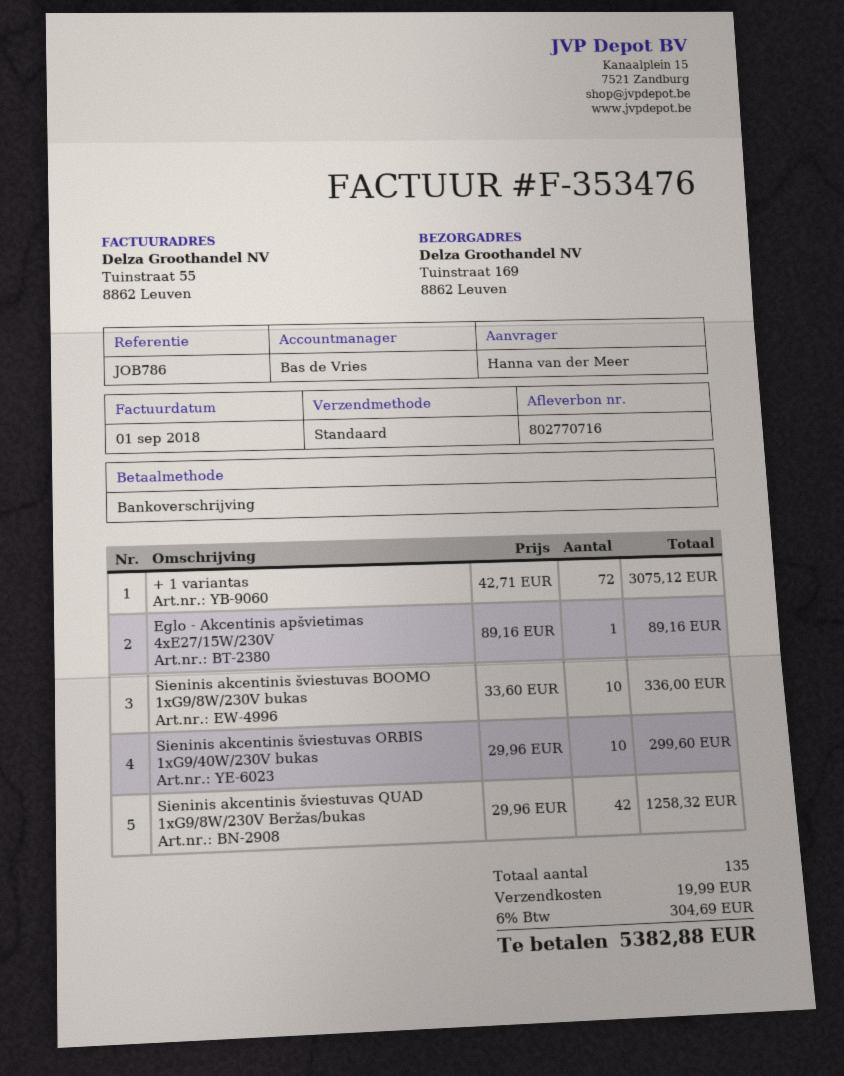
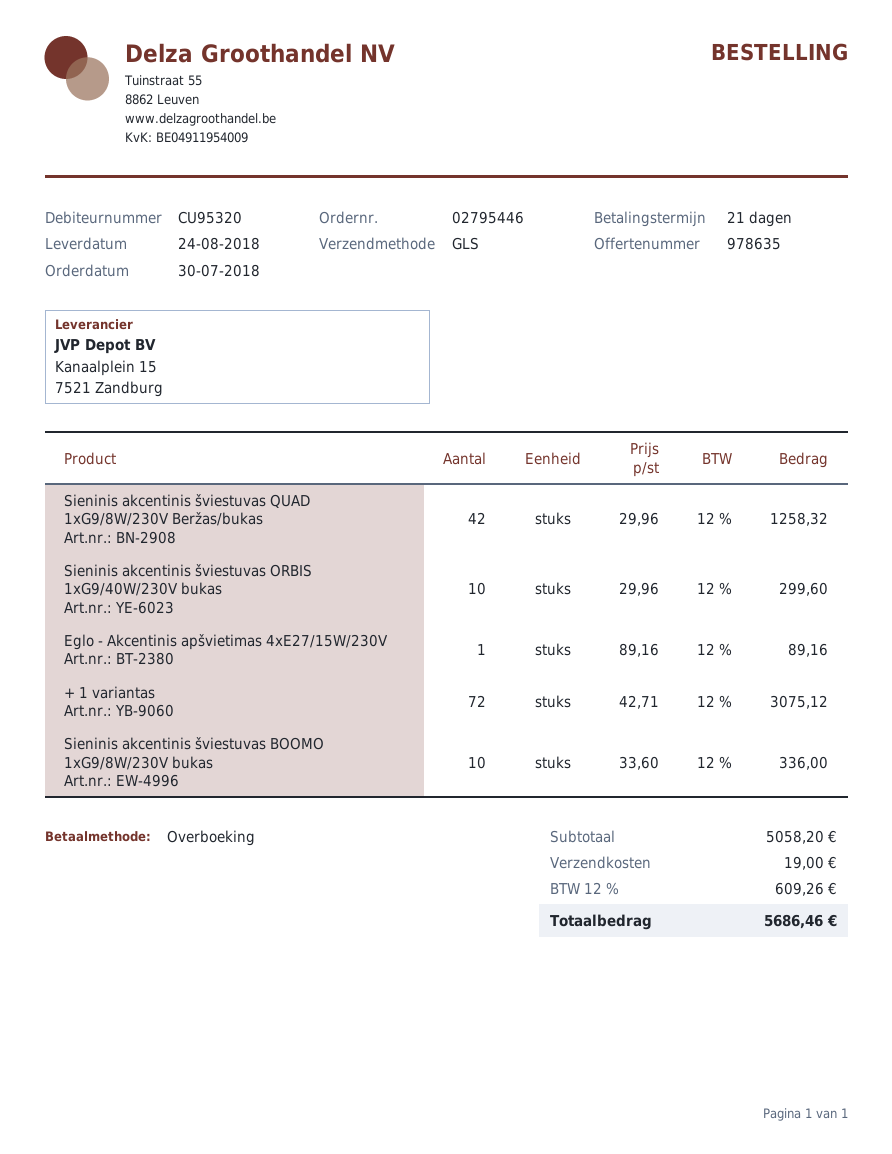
shipping method: standard -> GLS
shipping: 19.99 -> 19.00
tax: 6% = 304.69 -> 12% = 609.26
total: 5382.88 -> 5686.46

